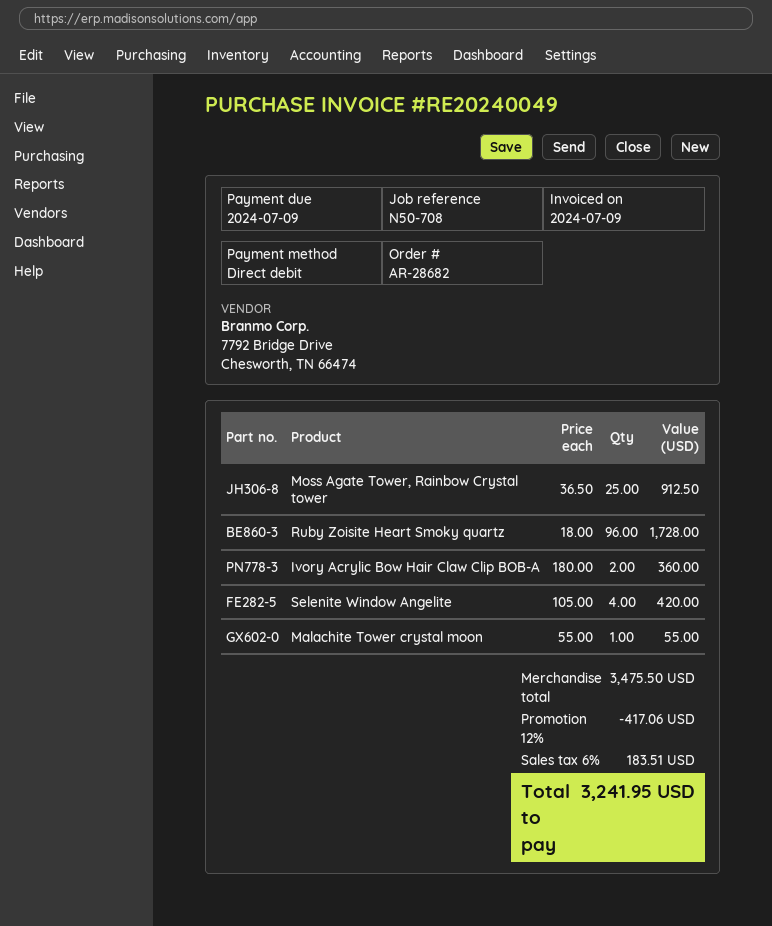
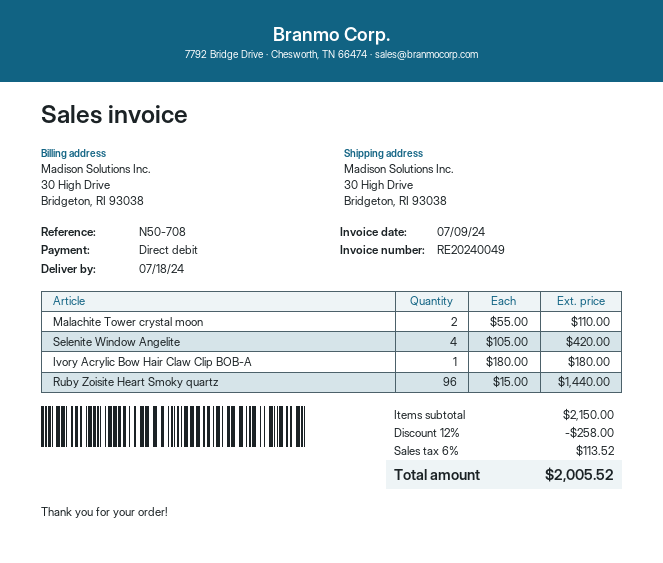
Moss Agate Tower, Rainbow Crystal tower: 25 x 36.50 = 912.50 -> none
Ruby Zoisite Heart Smoky quartz: 96 x 18.00 = 1728.00 -> 96 x 15.00 = 1440.00
Ivory Acrylic Bow Hair Claw Clip BOB-A: 2 x 180.00 = 360.00 -> 1 x 180.00 = 180.00
Malachite Tower crystal moon: 1 x 55.00 = 55.00 -> 2 x 55.00 = 110.00
subtotal: 3475.50 -> 2150.00
discount: 12% = 417.06 -> 12% = 258.00
tax: 6% = 183.51 -> 6% = 113.52
total: 3241.95 -> 2005.52

